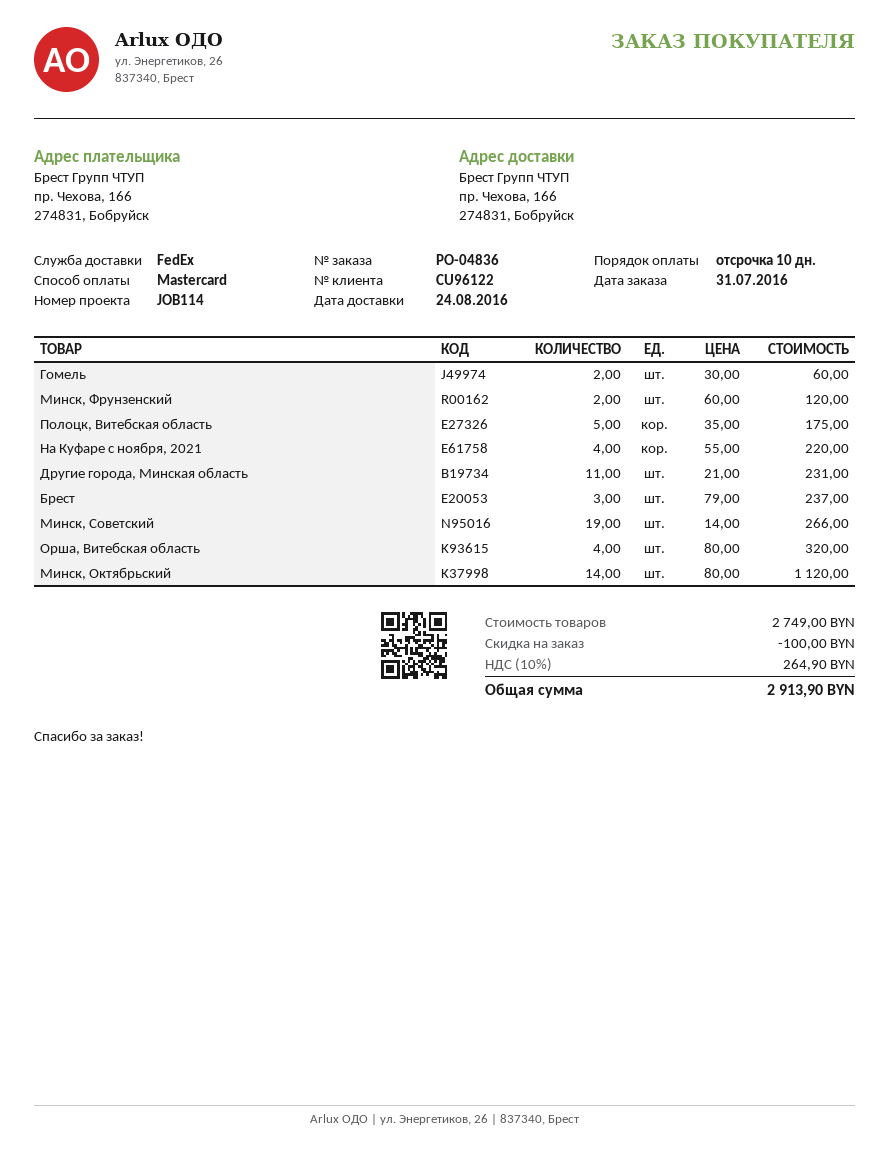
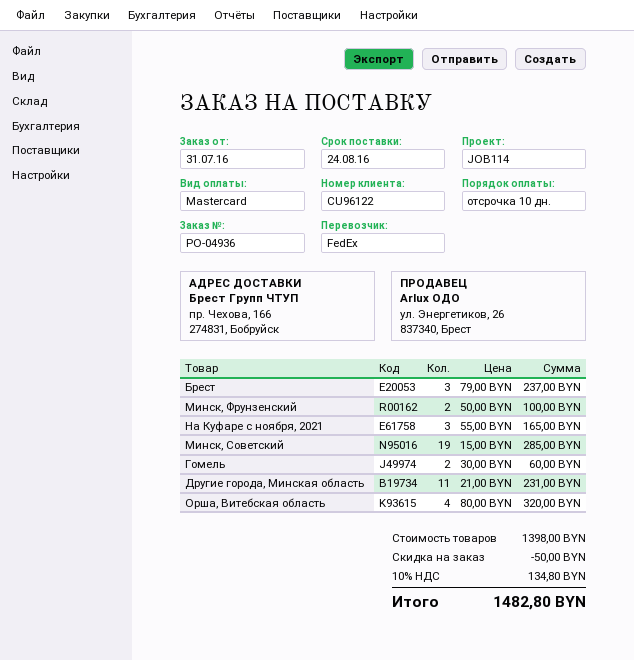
order number: PO-04836 -> PO-04936
Минск, Фрунзенский: 2 x 60.00 = 120.00 -> 2 x 50.00 = 100.00
Полоцк, Витебская область: 5 x 35.00 = 175.00 -> none
На Куфаре с ноября, 2021: 4 x 55.00 = 220.00 -> 3 x 55.00 = 165.00
Минск, Советский: 19 x 14.00 = 266.00 -> 19 x 15.00 = 285.00
Минск, Октябрьский: 14 x 80.00 = 1120.00 -> none
subtotal: 2749.00 -> 1398.00
discount: 100.00 -> 50.00
tax: 10% = 264.90 -> 10% = 134.80
total: 2913.90 -> 1482.80

